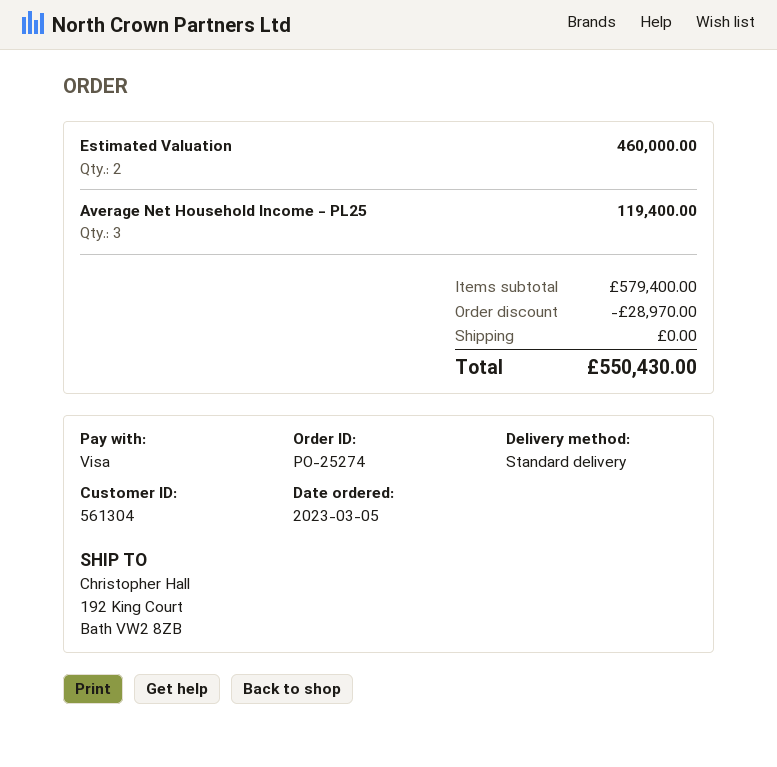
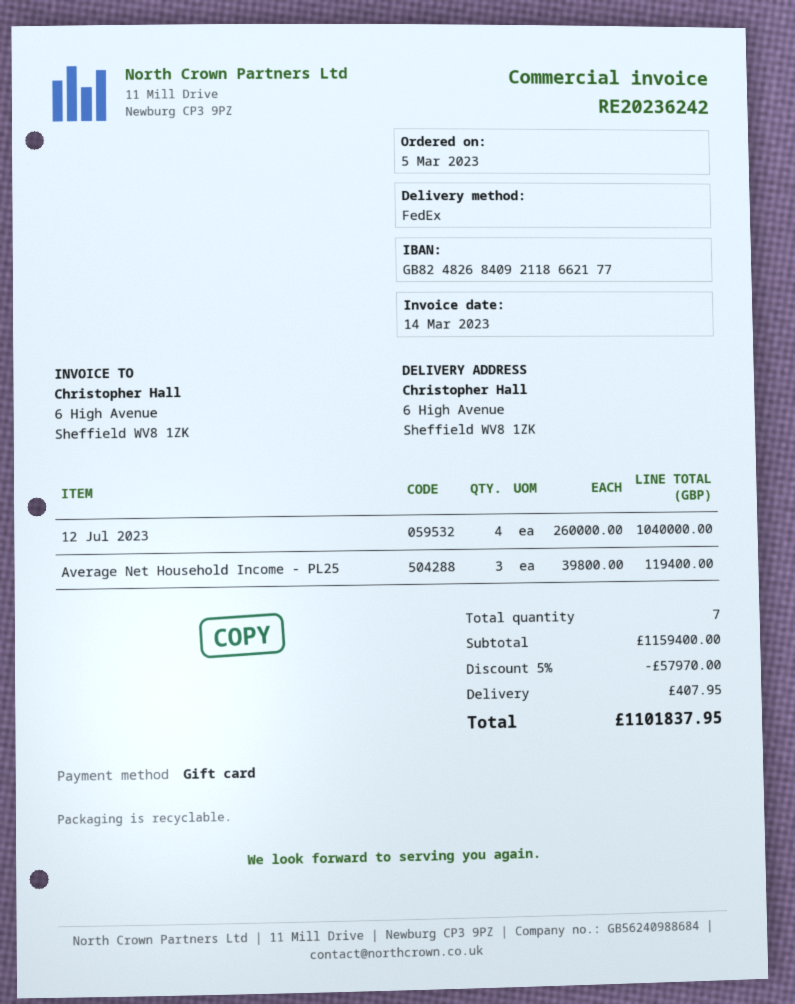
payment method: Visa -> gift card
shipping method: standard -> FedEx
ship to: 192 King Court, Bath VW2 8ZB -> 6 High Avenue, Sheffield WV8 1ZK
Estimated Valuation: 2 for 460000.00 -> none
12 Jul 2023: none -> 4 for 1040000.00
subtotal: 579400.00 -> 1159400.00
discount: 28970.00 -> 57970.00
shipping: 0.00 -> 407.95
total: 550430.00 -> 1101837.95

